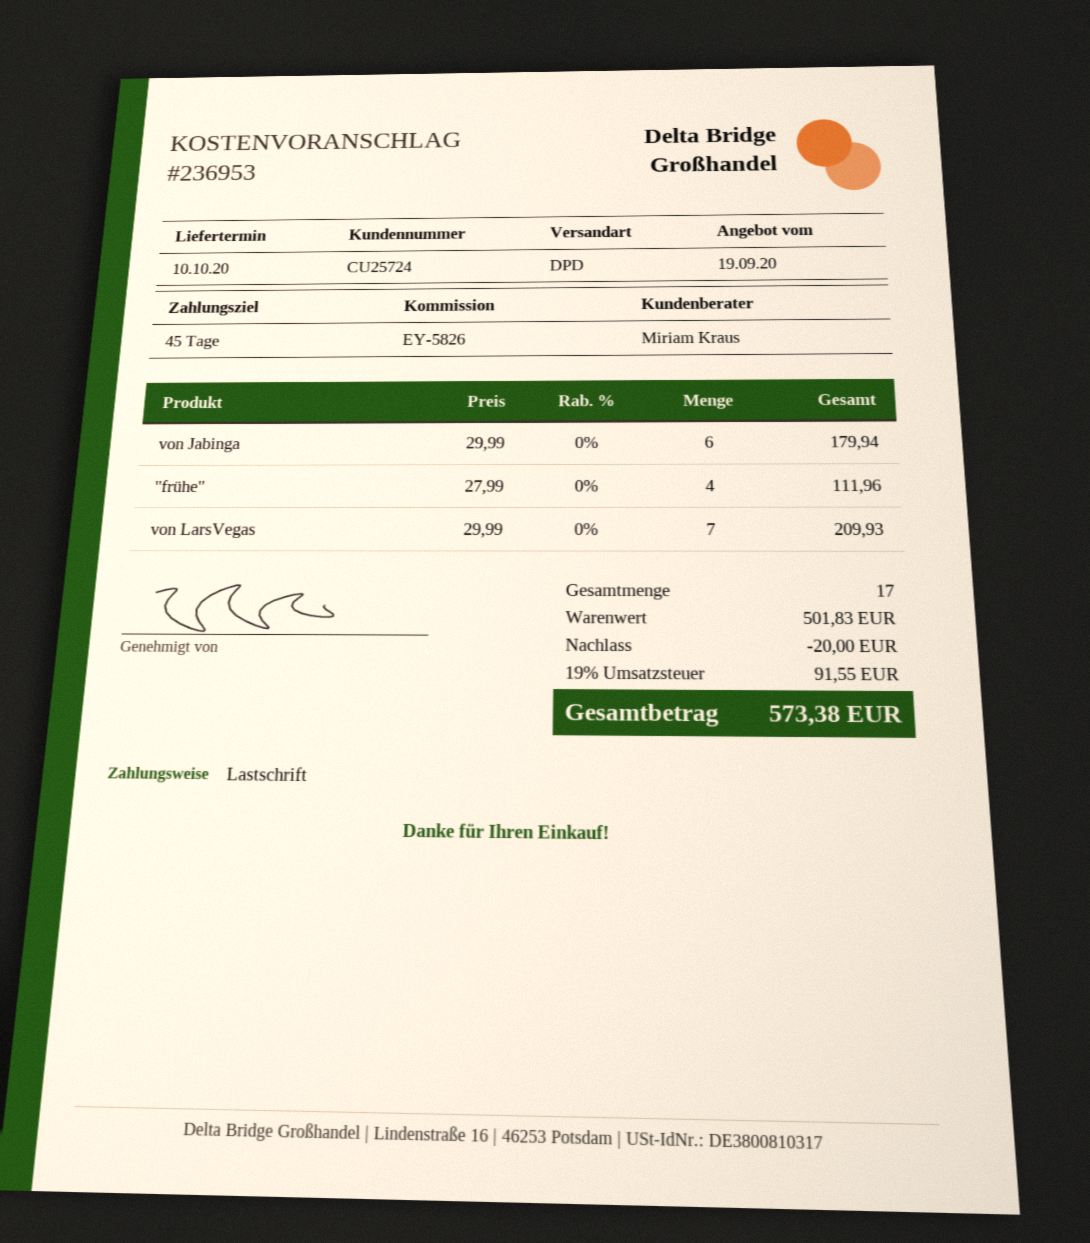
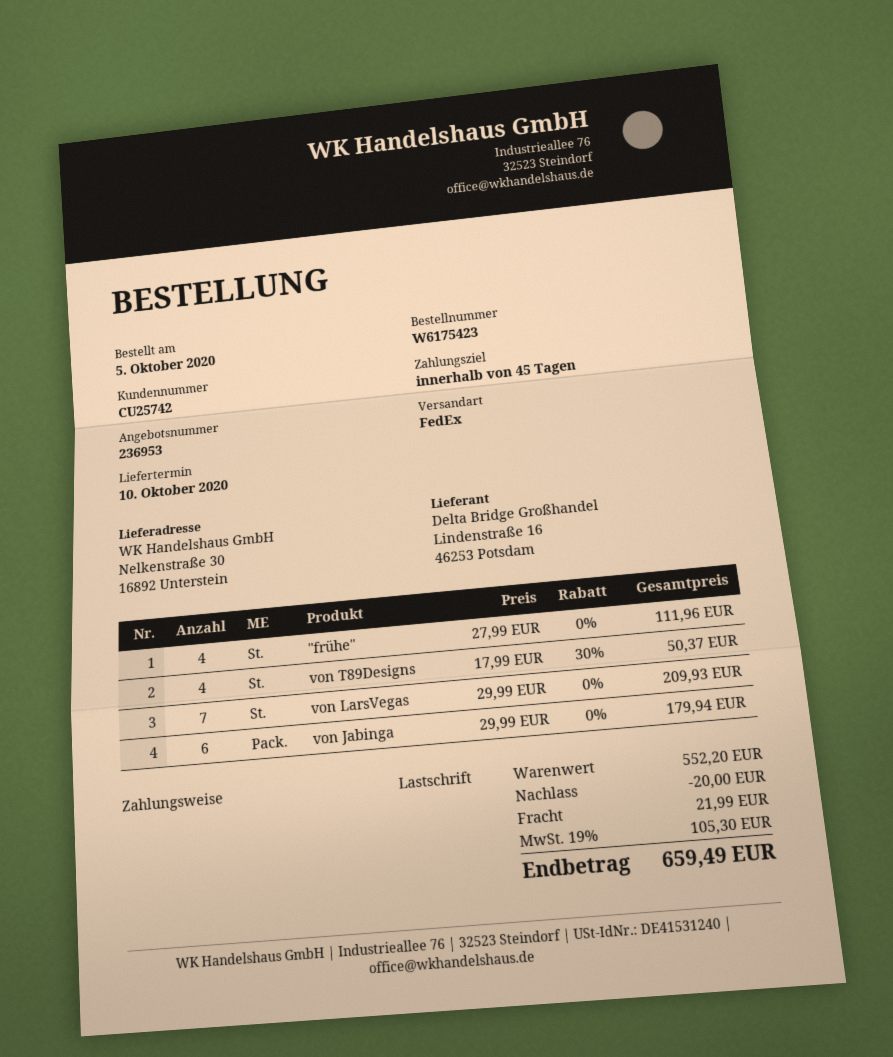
customer number: CU25724 -> CU25742
shipping method: DPD -> FedEx
von T89Designs: none -> 4 x 17.99 - 30% = 50.37
subtotal: 501.83 -> 552.20
shipping: none -> 21.99
tax: 19% = 91.55 -> 19% = 105.30
total: 573.38 -> 659.49

